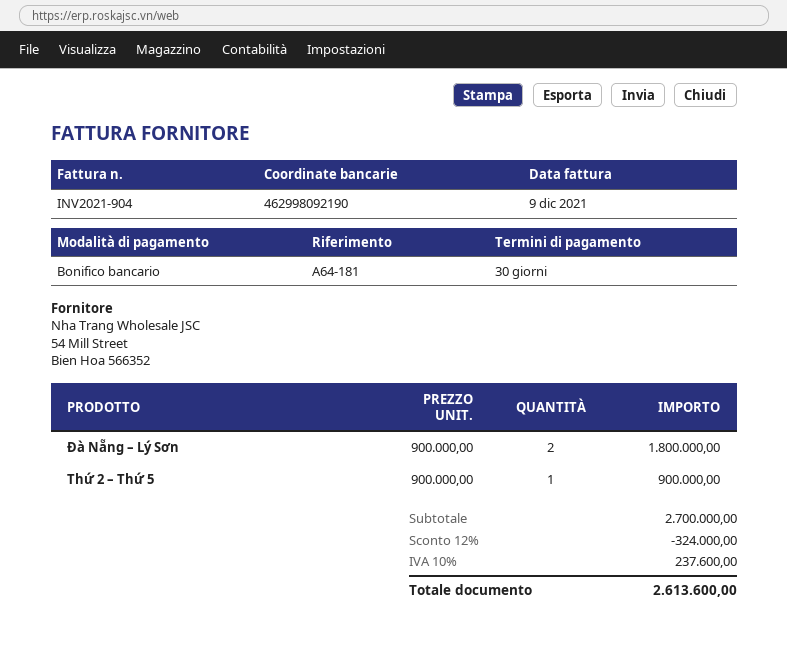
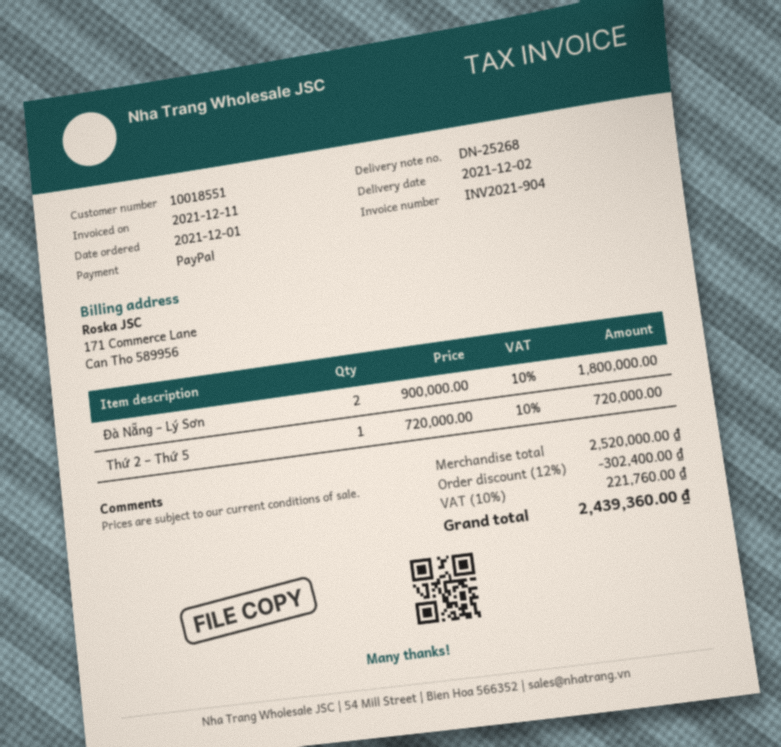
invoice date: 2021-12-09 -> 2021-12-11
payment method: bank transfer -> PayPal
Thứ 2 – Thứ 5: 1 x 900000.00 = 900000.00 -> 1 x 720000.00 = 720000.00
subtotal: 2700000.00 -> 2520000.00
discount: 12% = 324000.00 -> 12% = 302400.00
tax: 10% = 237600.00 -> 10% = 221760.00
total: 2613600.00 -> 2439360.00

